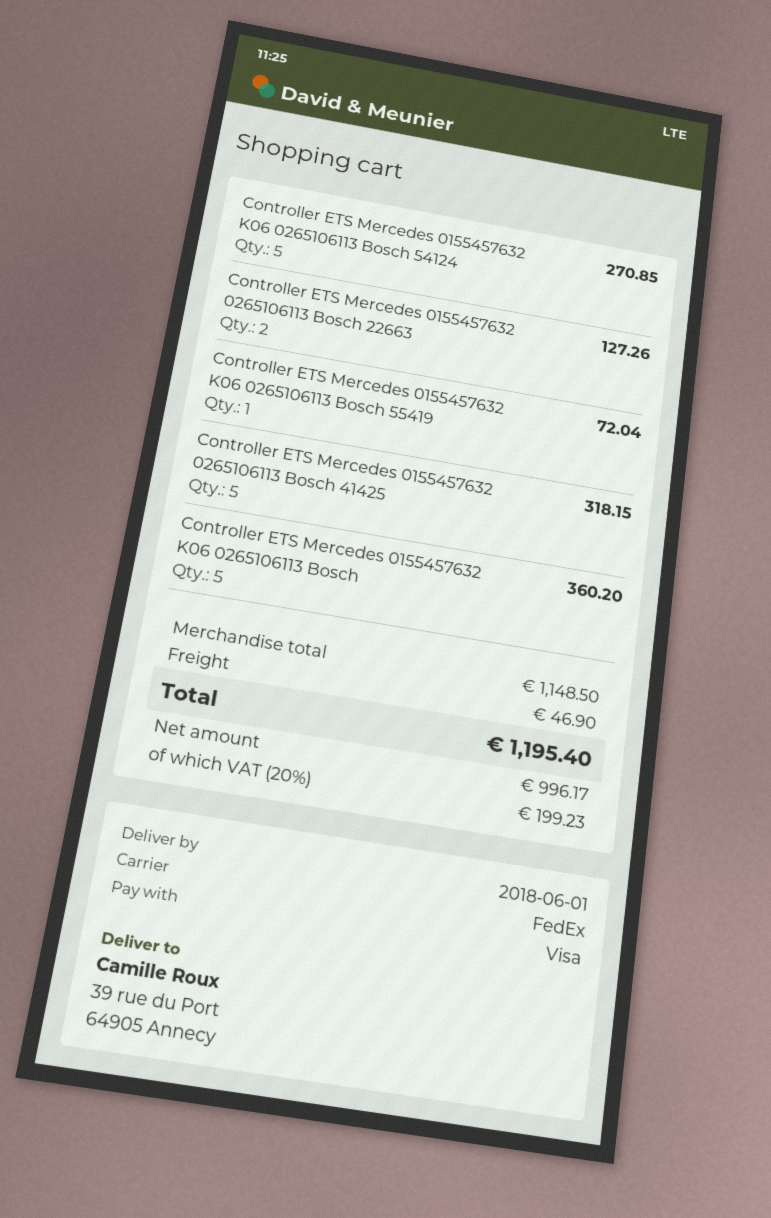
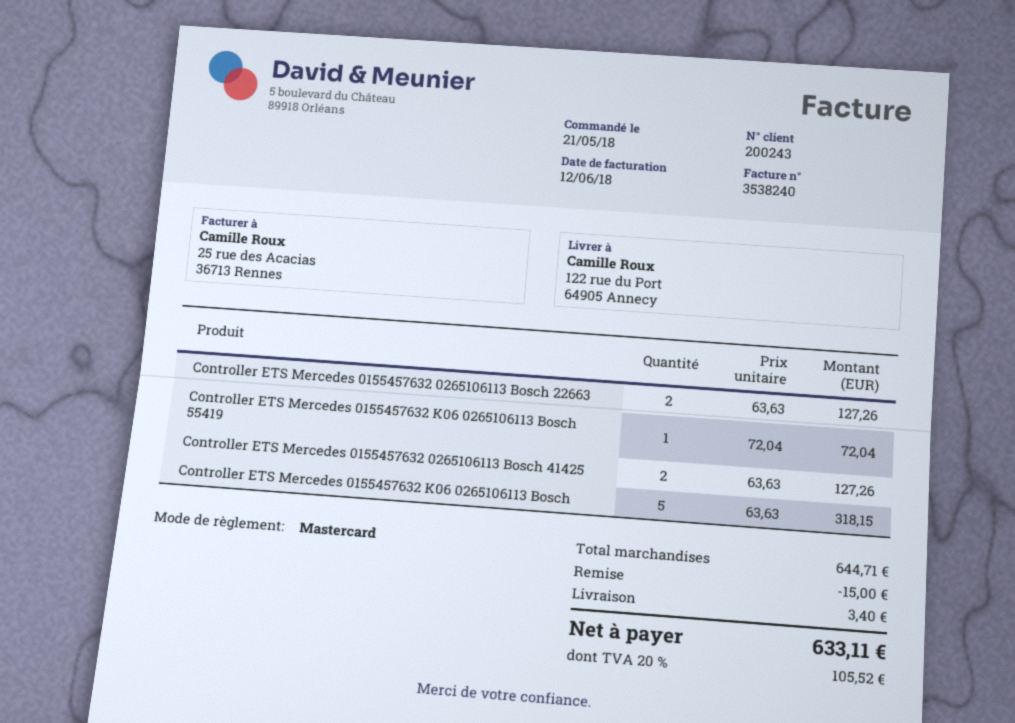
payment method: Visa -> Mastercard
ship to: 39 rue du Port, 64905 Annecy -> 122 rue du Port, 64905 Annecy
Controller ETS Mercedes 0155457632 K06 0265106113 Bosch 54124: 5 for 270.85 -> none
Controller ETS Mercedes 0155457632 0265106113 Bosch 41425: 5 for 318.15 -> 2 for 127.26
Controller ETS Mercedes 0155457632 K06 0265106113 Bosch: 5 for 360.20 -> 5 for 318.15
subtotal: 1148.50 -> 644.71
discount: none -> 15.00
shipping: 46.90 -> 3.40
tax: 20% = 199.23 -> 20% = 105.52
total: 1195.40 -> 633.11

